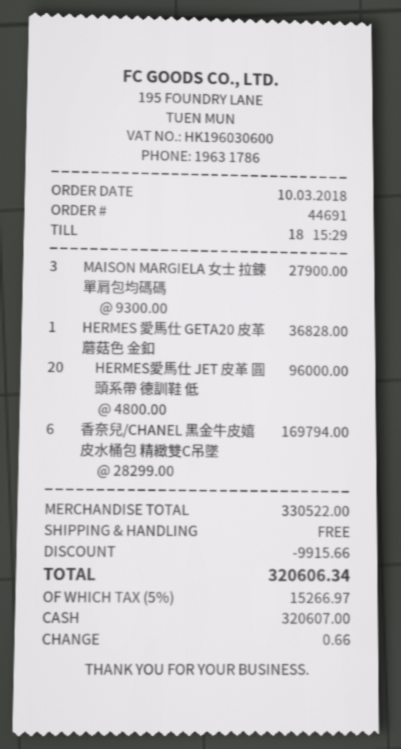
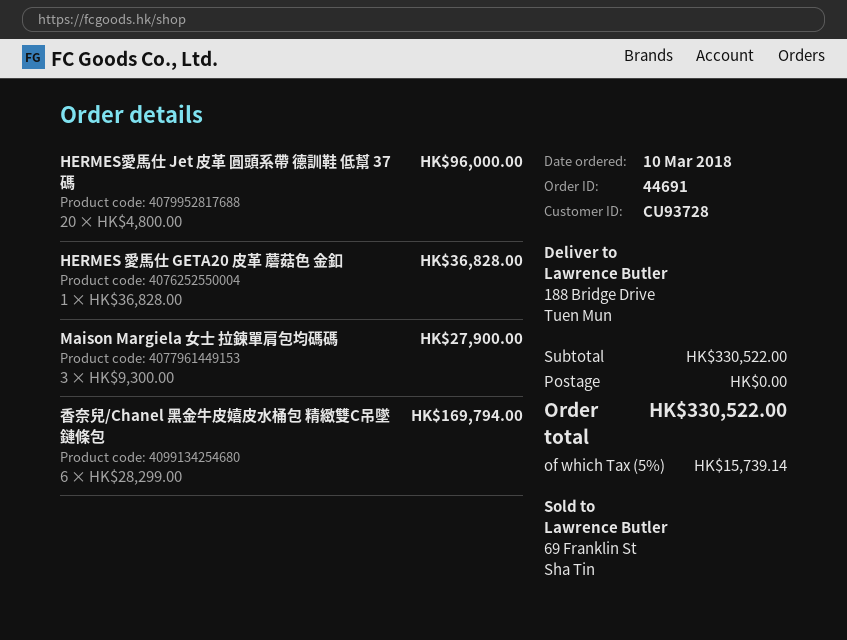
discount: 9915.66 -> none
tax: 5% = 15266.97 -> 5% = 15739.14
total: 320606.34 -> 330522.00

